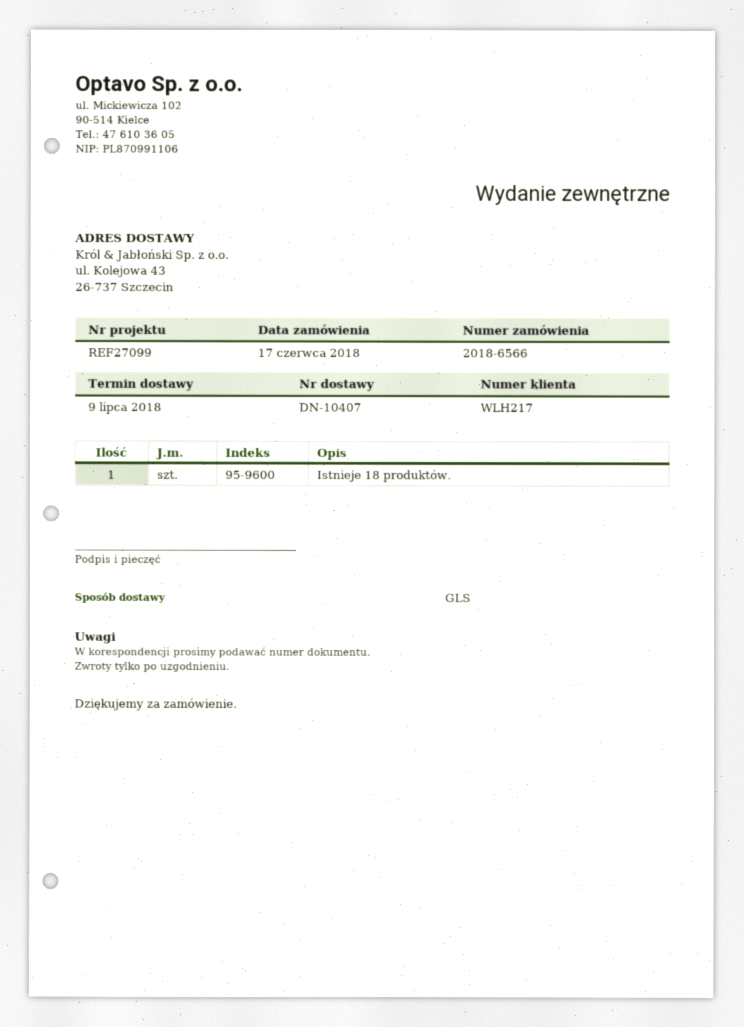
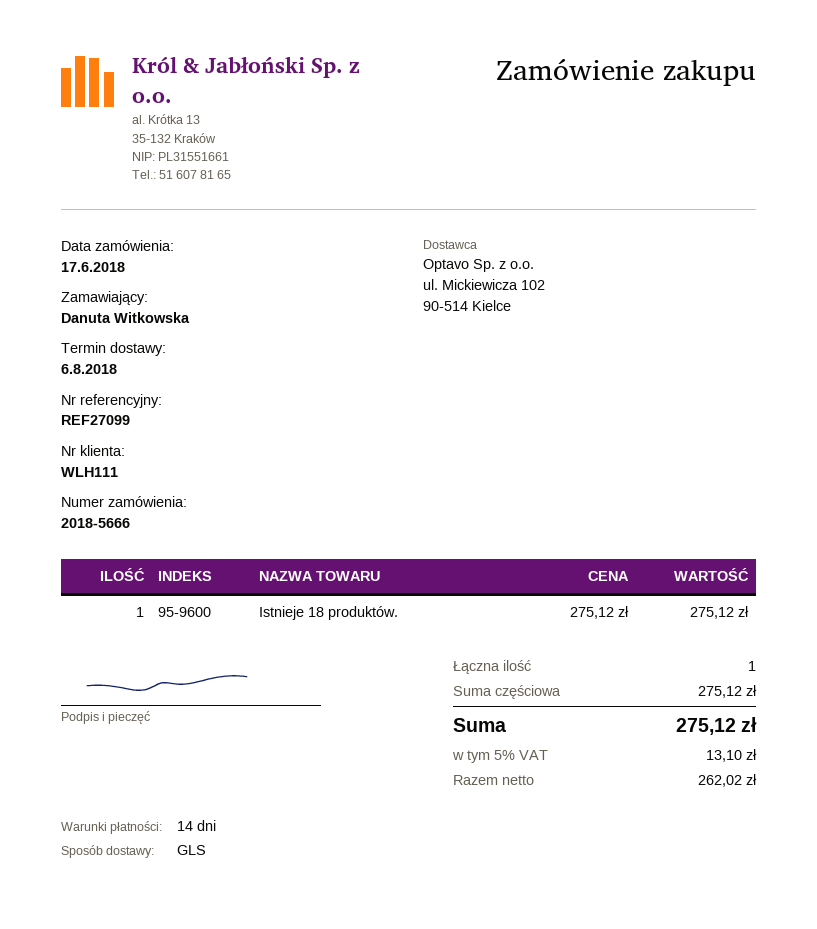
order number: 2018-6566 -> 2018-5666
delivery date: 2018-07-09 -> 2018-08-06
customer number: WLH217 -> WLH111

